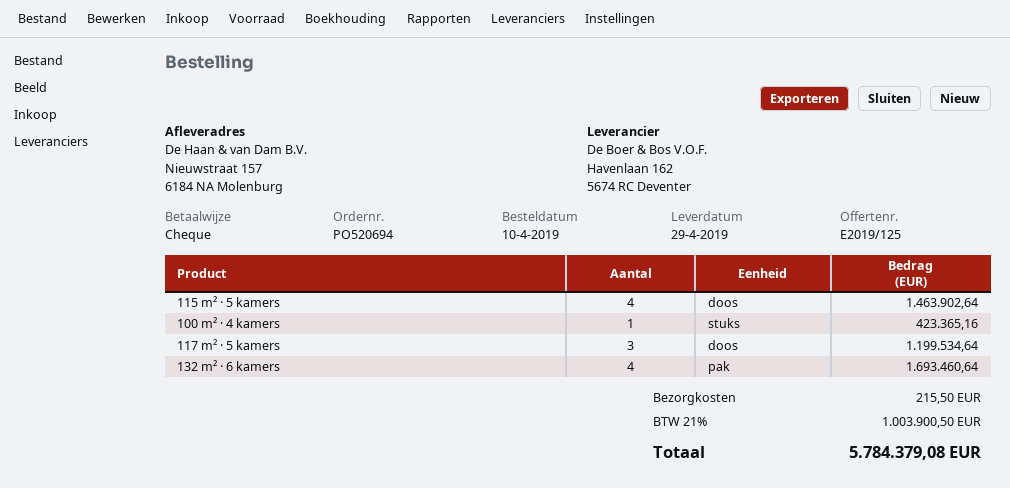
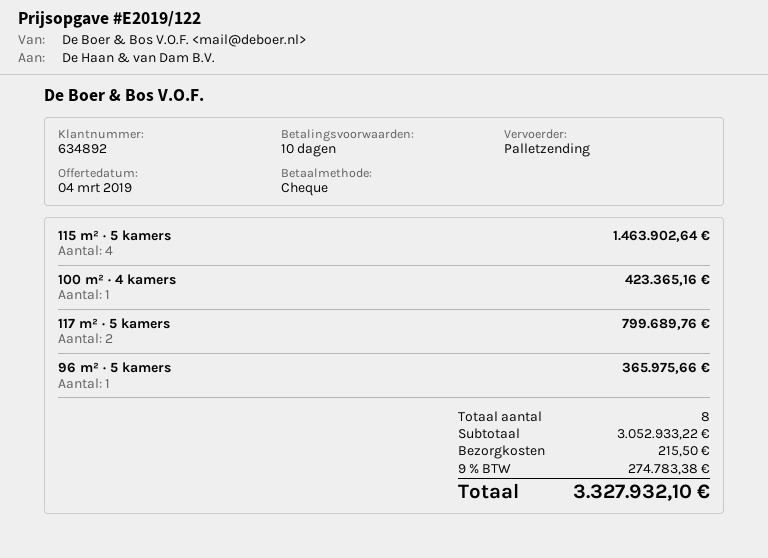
quote number: E2019/125 -> E2019/122
117 m² · 5 kamers: 3 for 1199534.64 -> 2 for 799689.76
132 m² · 6 kamers: 4 for 1693460.64 -> none
96 m² · 5 kamers: none -> 1 for 365975.66
tax: 21% = 1003900.50 -> 9% = 274783.38
total: 5784379.08 -> 3327932.10

